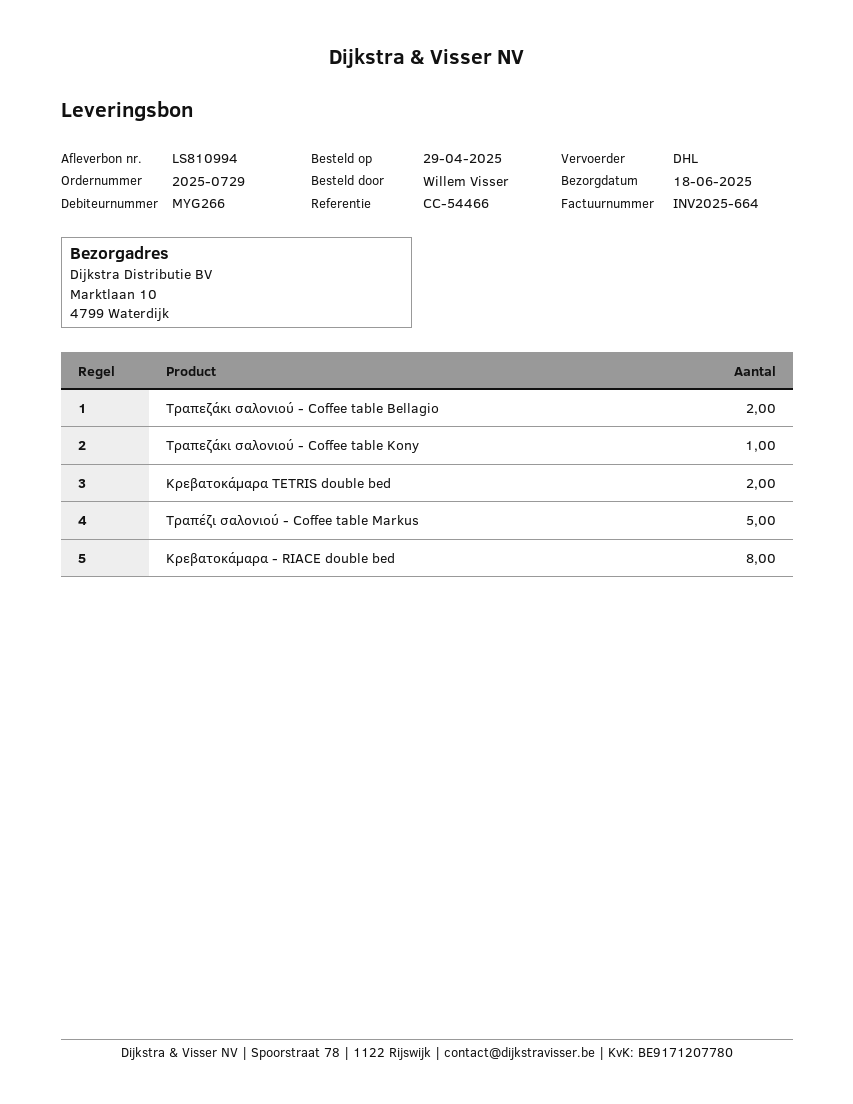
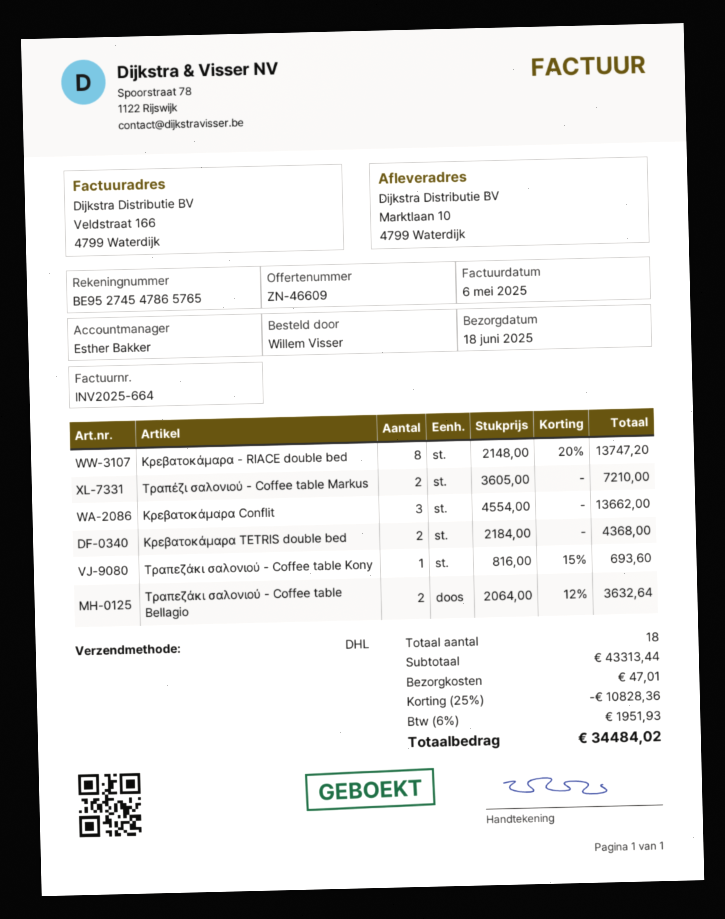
Τραπέζι σαλονιού - Coffee table Markus: 5 -> 2
Κρεβατοκάμαρα Conflit: none -> 3

